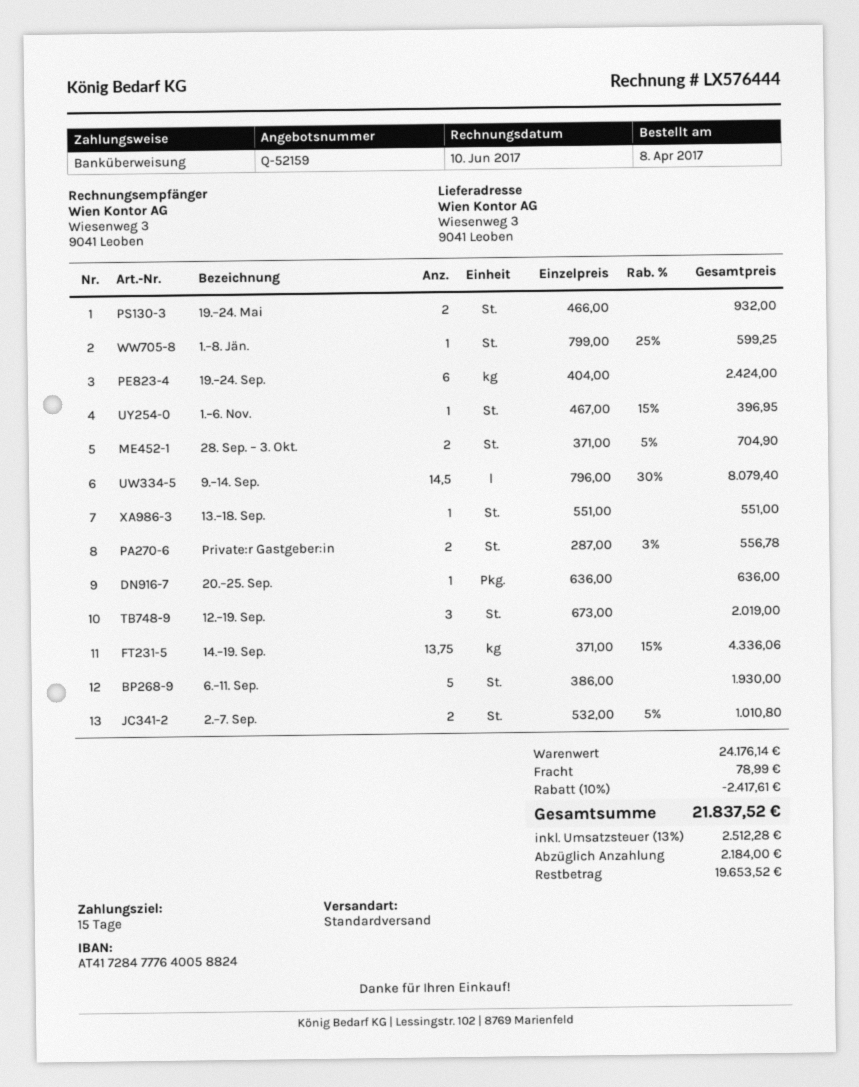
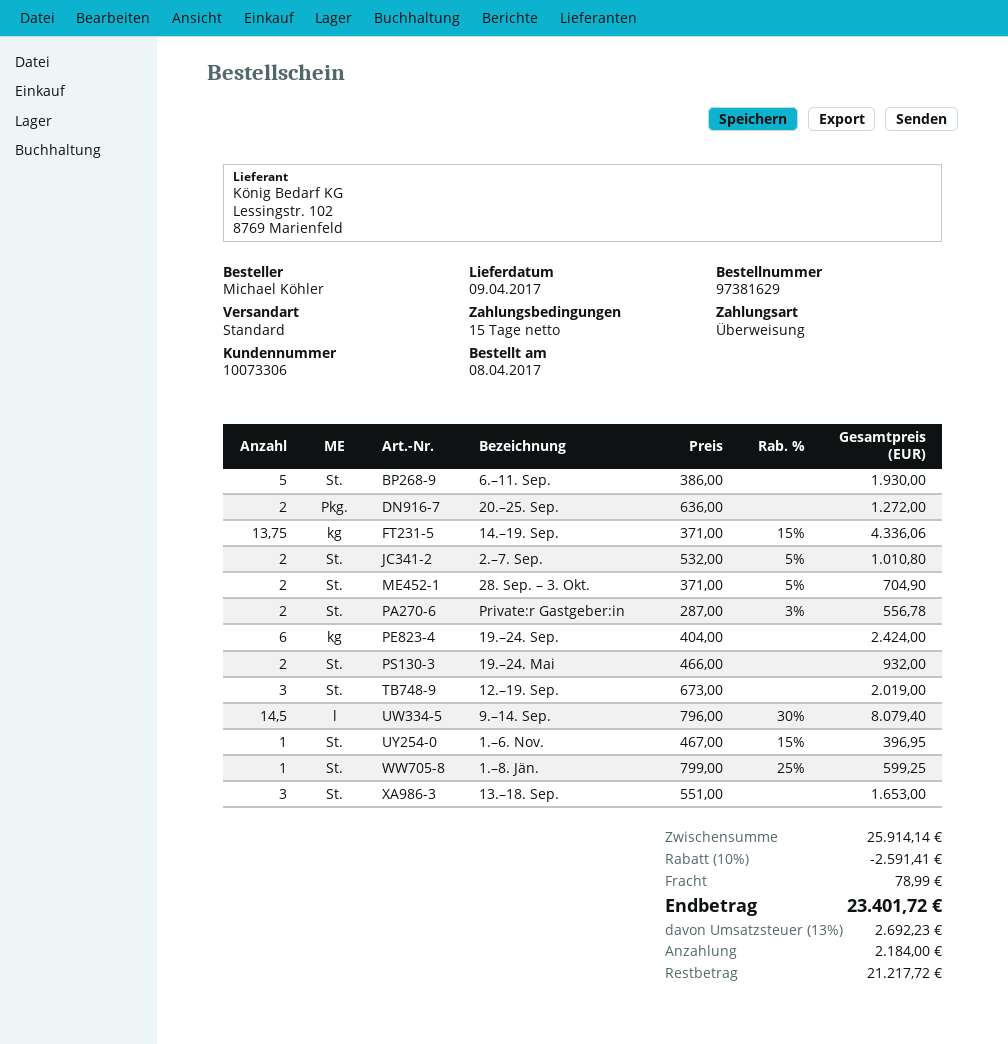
13.–18. Sep.: 1 x 551.00 = 551.00 -> 3 x 551.00 = 1653.00
20.–25. Sep.: 1 x 636.00 = 636.00 -> 2 x 636.00 = 1272.00
subtotal: 24176.14 -> 25914.14
discount: 10% = 2417.61 -> 10% = 2591.41
tax: 13% = 2512.28 -> 13% = 2692.23
total: 21837.52 -> 23401.72
balance: 19653.52 -> 21217.72

